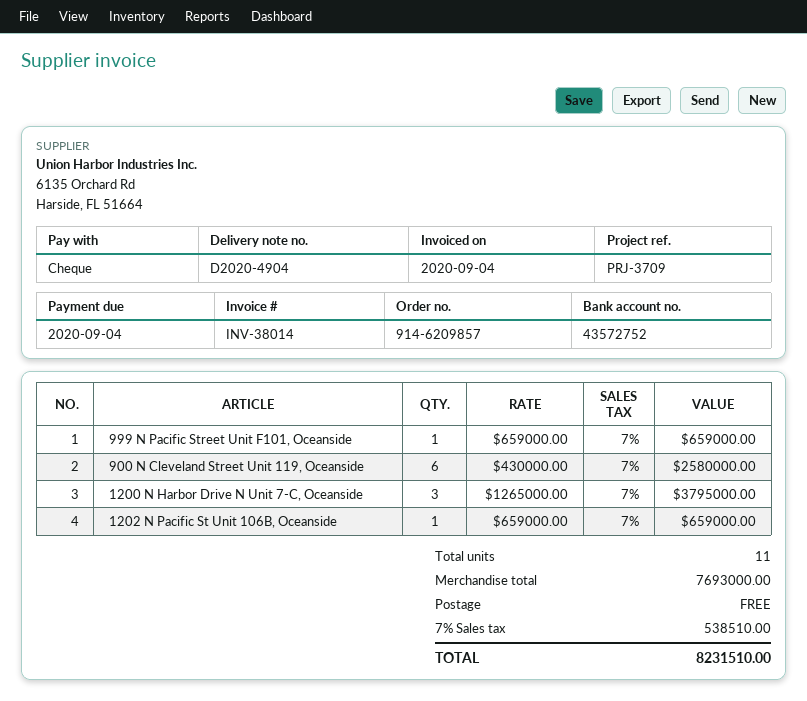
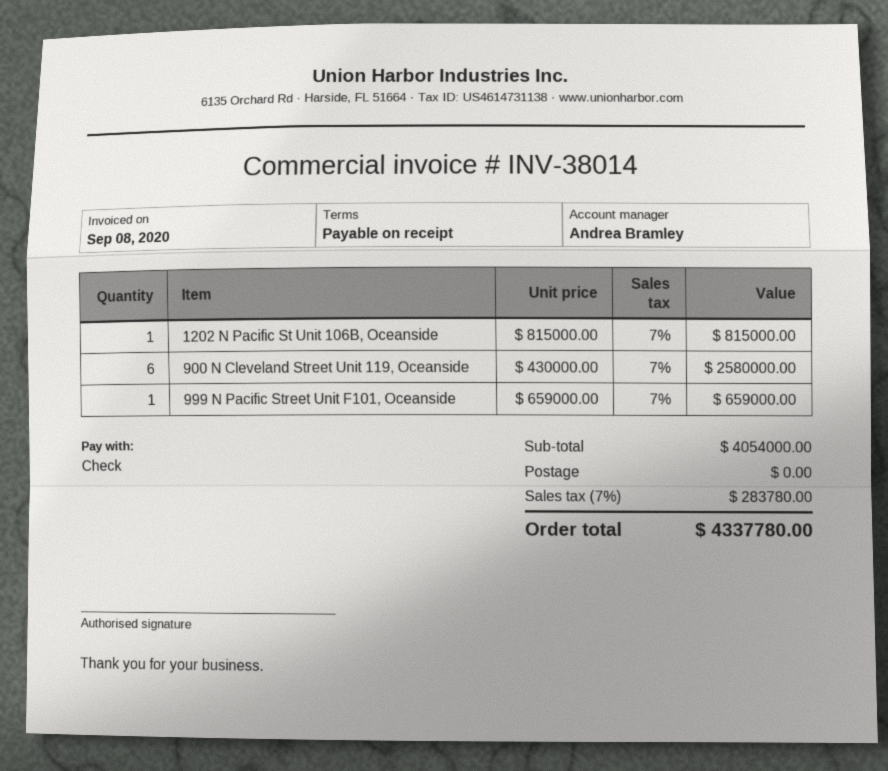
invoice date: 2020-09-04 -> 2020-09-08
1200 N Harbor Drive N Unit 7-C, Oceanside: 3 x 1265000.00 = 3795000.00 -> none
1202 N Pacific St Unit 106B, Oceanside: 1 x 659000.00 = 659000.00 -> 1 x 815000.00 = 815000.00
subtotal: 7693000.00 -> 4054000.00
tax: 7% = 538510.00 -> 7% = 283780.00
total: 8231510.00 -> 4337780.00

